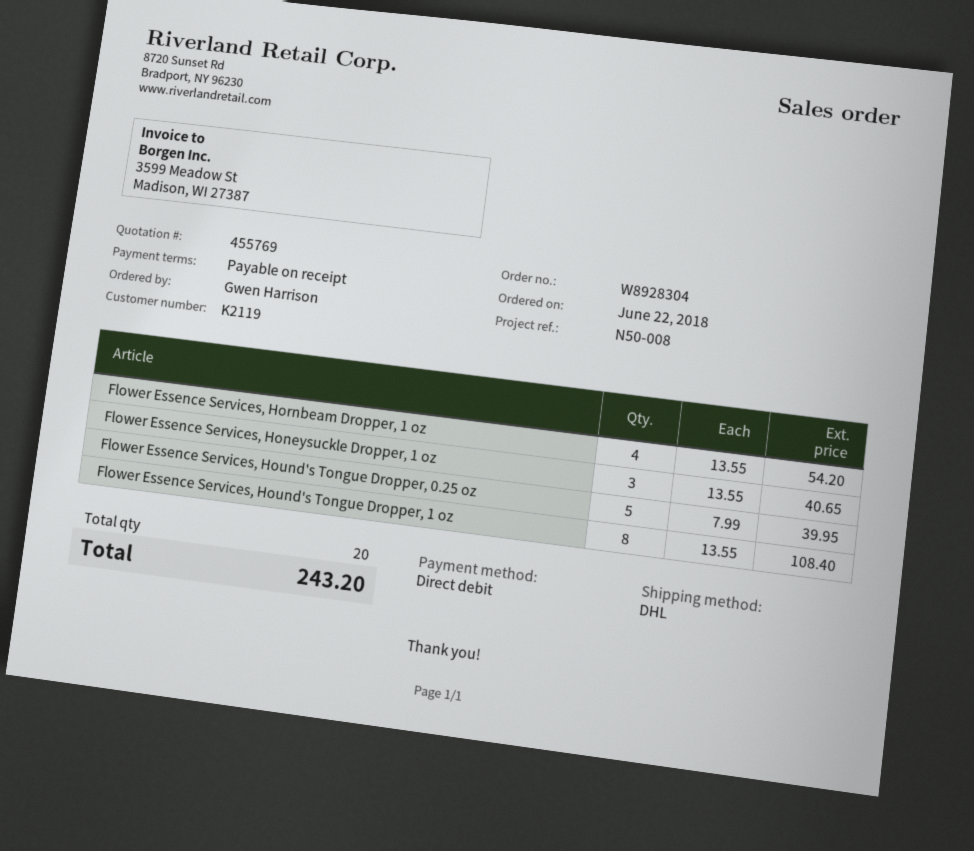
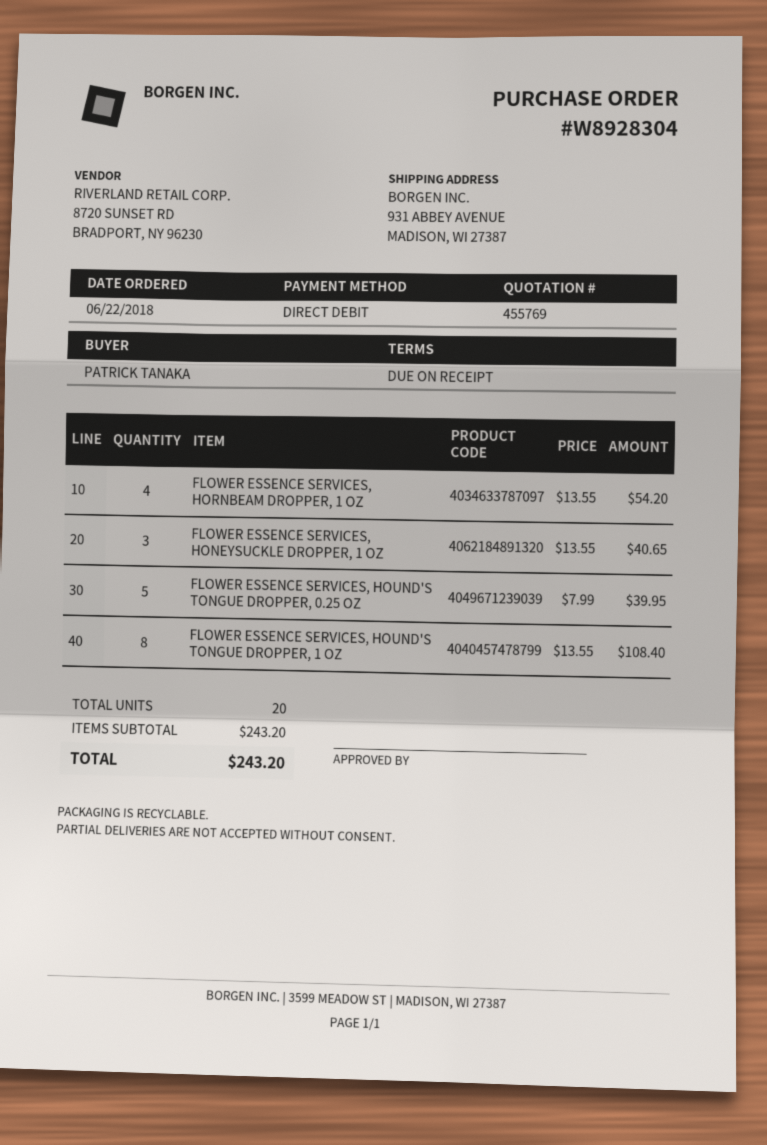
ordered by: Gwen Harrison -> PATRICK TANAKA

